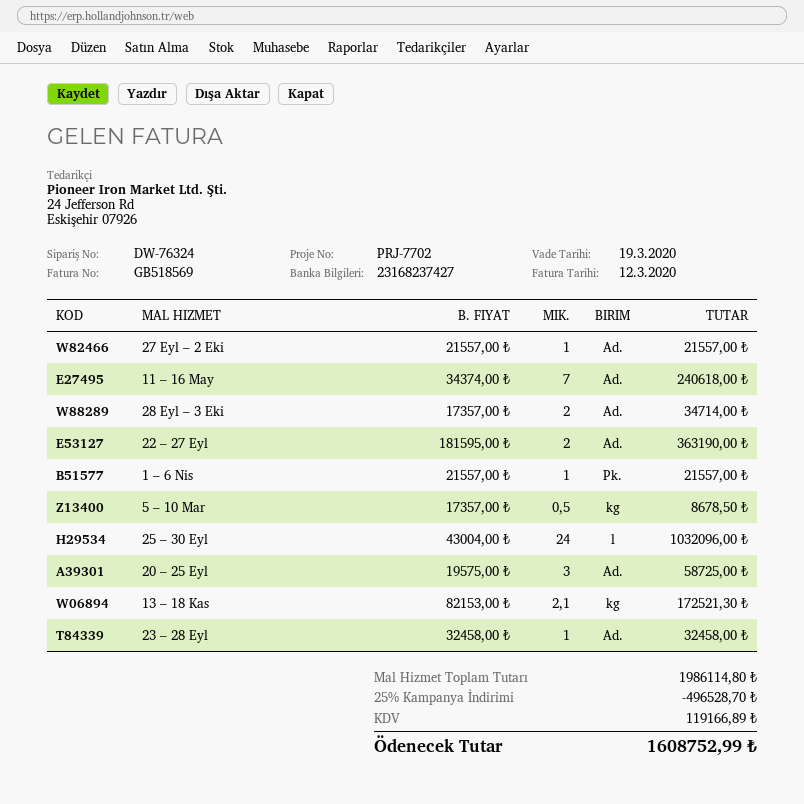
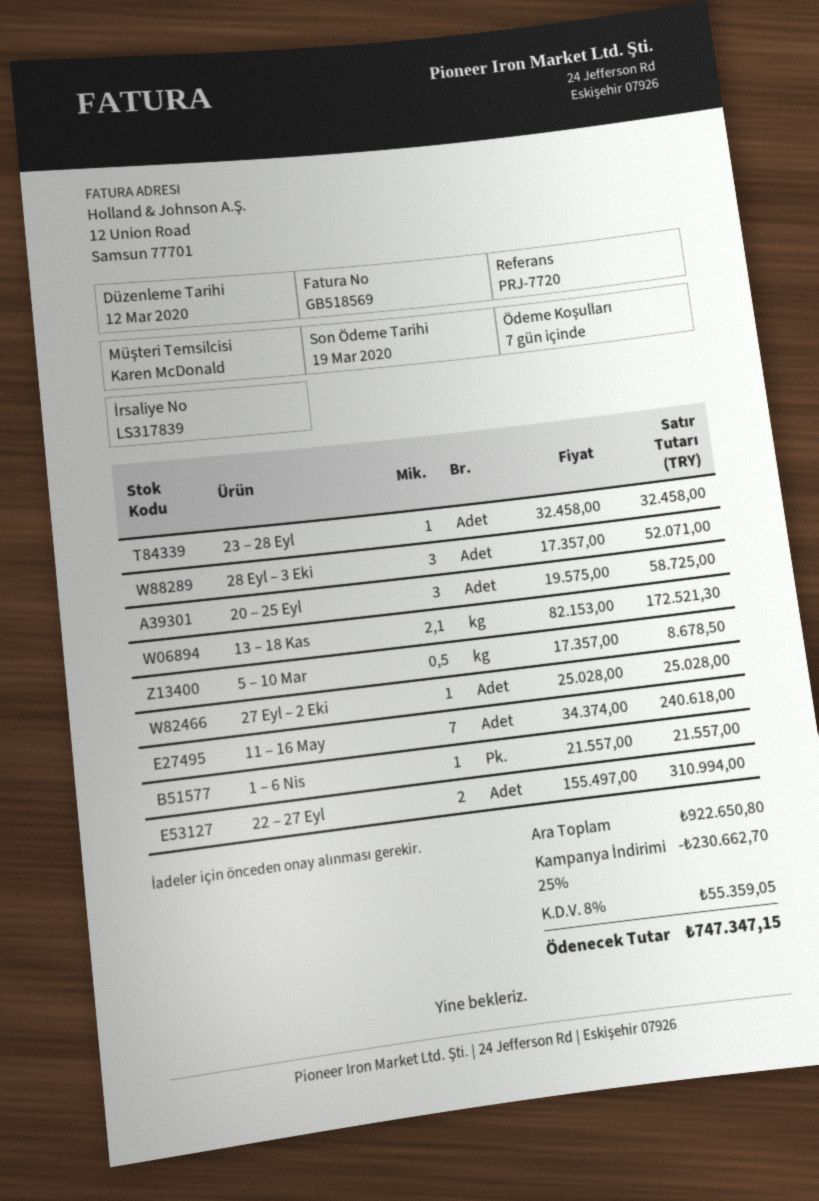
reference: PRJ-7702 -> PRJ-7720
27 Eyl – 2 Eki: 1 x 21557.00 = 21557.00 -> 1 x 25028.00 = 25028.00
28 Eyl – 3 Eki: 2 x 17357.00 = 34714.00 -> 3 x 17357.00 = 52071.00
22 – 27 Eyl: 2 x 181595.00 = 363190.00 -> 2 x 155497.00 = 310994.00
25 – 30 Eyl: 24 x 43004.00 = 1032096.00 -> none
subtotal: 1986114.80 -> 922650.80
discount: 25% = 496528.70 -> 25% = 230662.70
tax: 119166.89 -> 55359.05
total: 1608752.99 -> 747347.15

